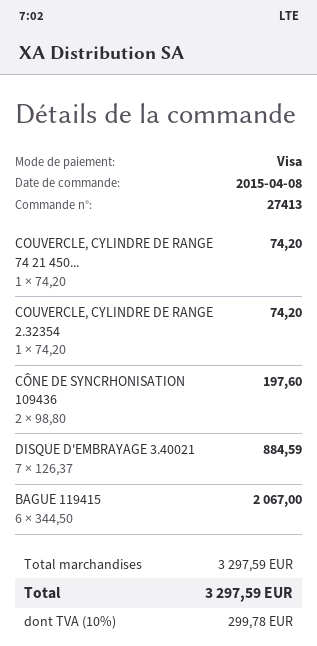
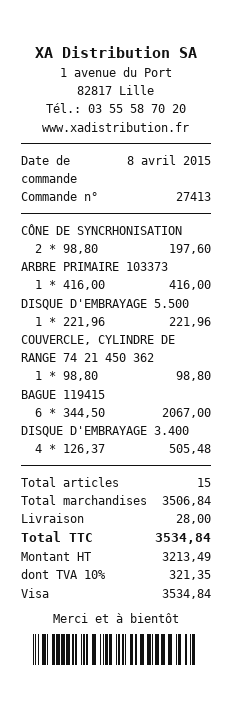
COUVERCLE, CYLINDRE DE RANGE 74 21 450...: 1 x 74.20 = 74.20 -> 1 x 98.80 = 98.80
COUVERCLE, CYLINDRE DE RANGE 2.32354: 1 x 74.20 = 74.20 -> none
DISQUE D'EMBRAYAGE 3.40021: 7 x 126.37 = 884.59 -> 4 x 126.37 = 505.48
ARBRE PRIMAIRE 103373: none -> 1 x 416.00 = 416.00
DISQUE D'EMBRAYAGE 5.500: none -> 1 x 221.96 = 221.96
subtotal: 3297.59 -> 3506.84
shipping: none -> 28.00
tax: 10% = 299.78 -> 10% = 321.35
total: 3297.59 -> 3534.84

